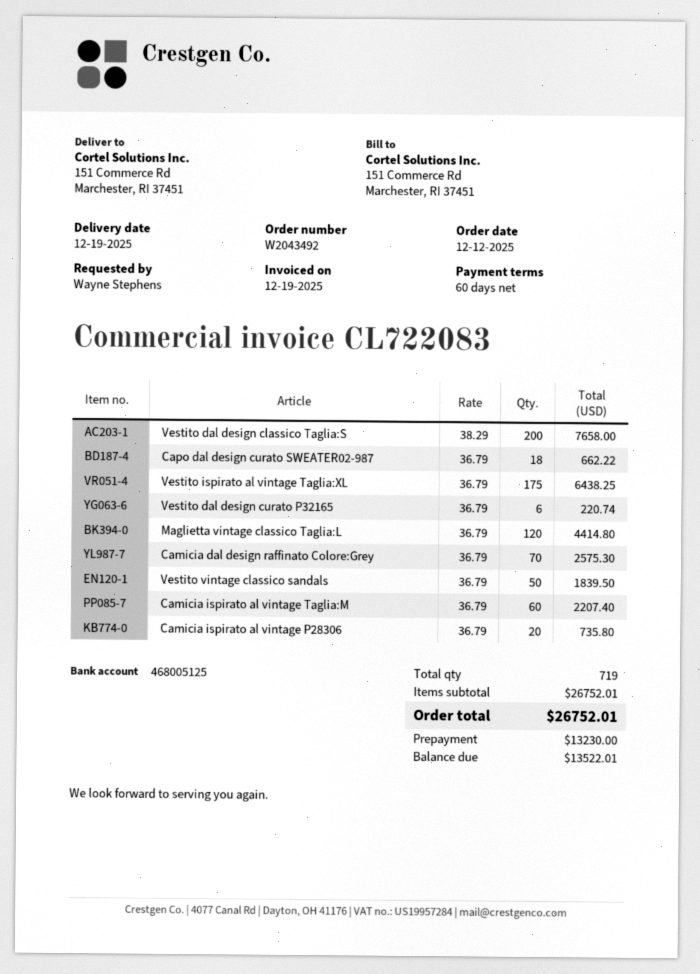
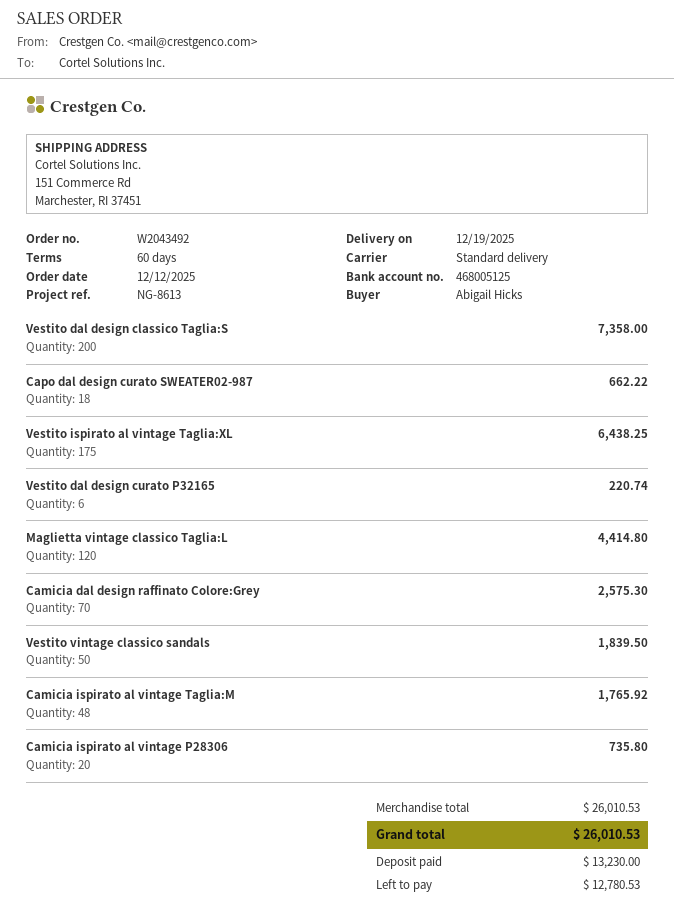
ordered by: Wayne Stephens -> Abigail Hicks
Vestito dal design classico Taglia:S: 200 for 7658.00 -> 200 for 7358.00
Camicia ispirato al vintage Taglia:M: 60 for 2207.40 -> 48 for 1765.92
subtotal: 26752.01 -> 26010.53
total: 26752.01 -> 26010.53
balance: 13522.01 -> 12780.53

